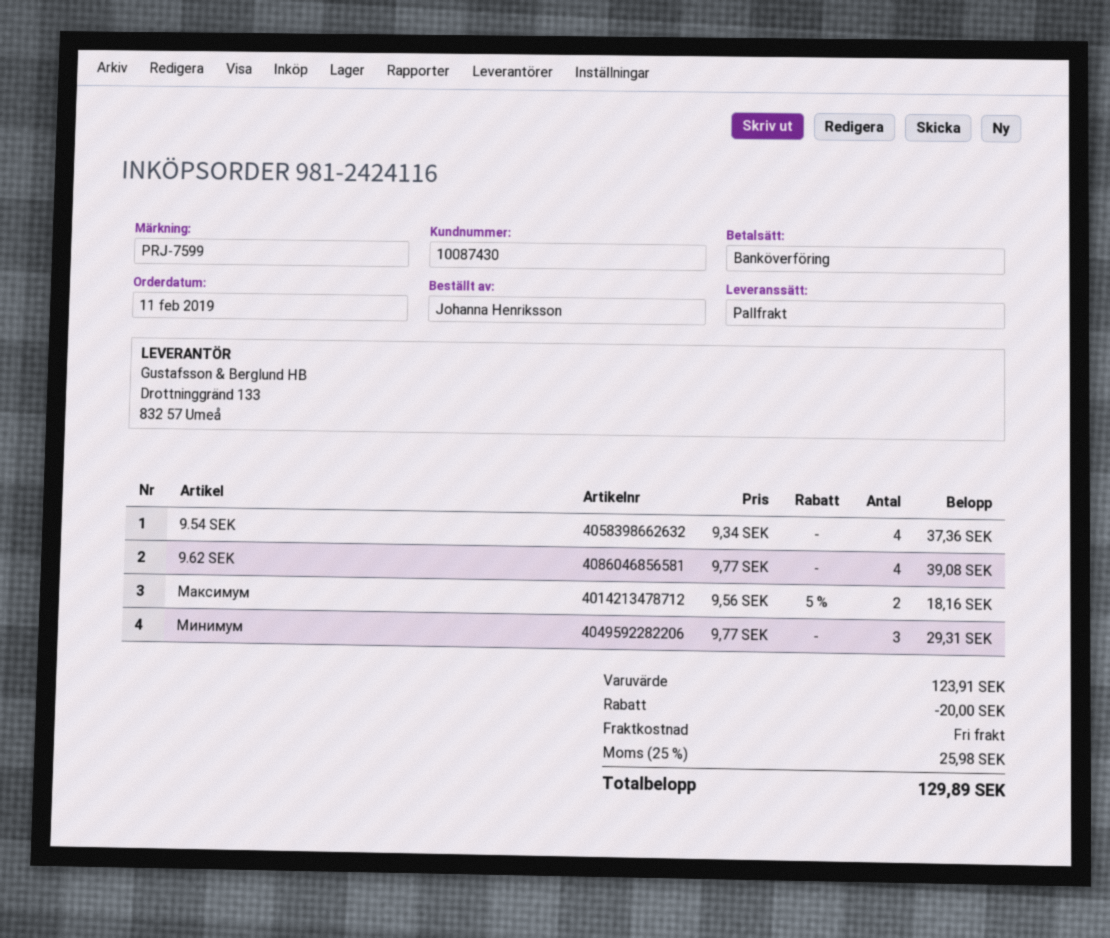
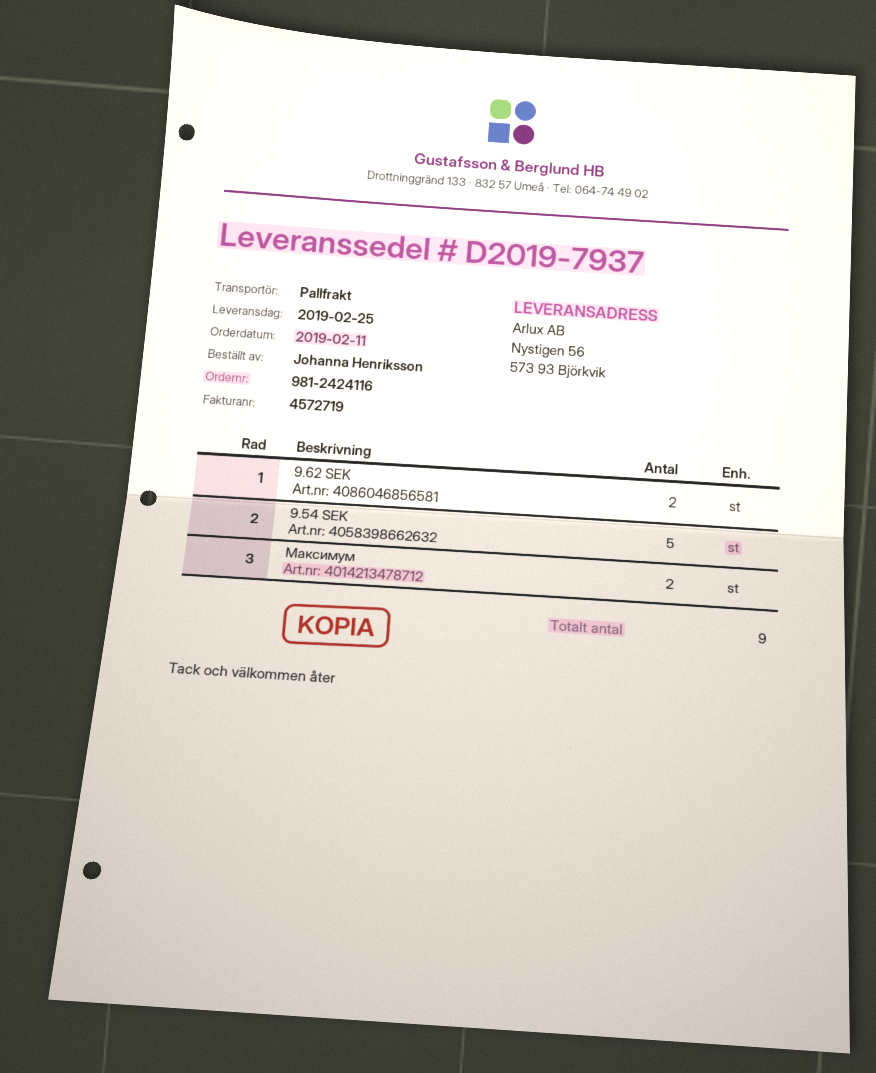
9.54 SEK: 4 -> 5
9.62 SEK: 4 -> 2
Минимум: 3 -> none

